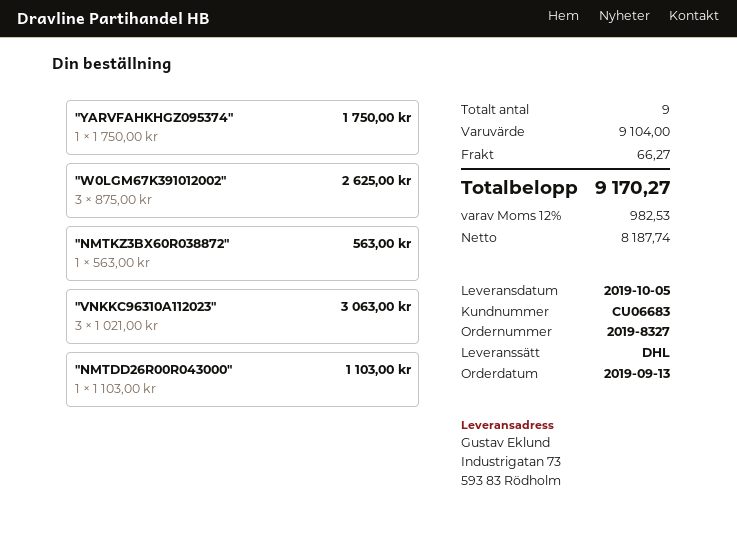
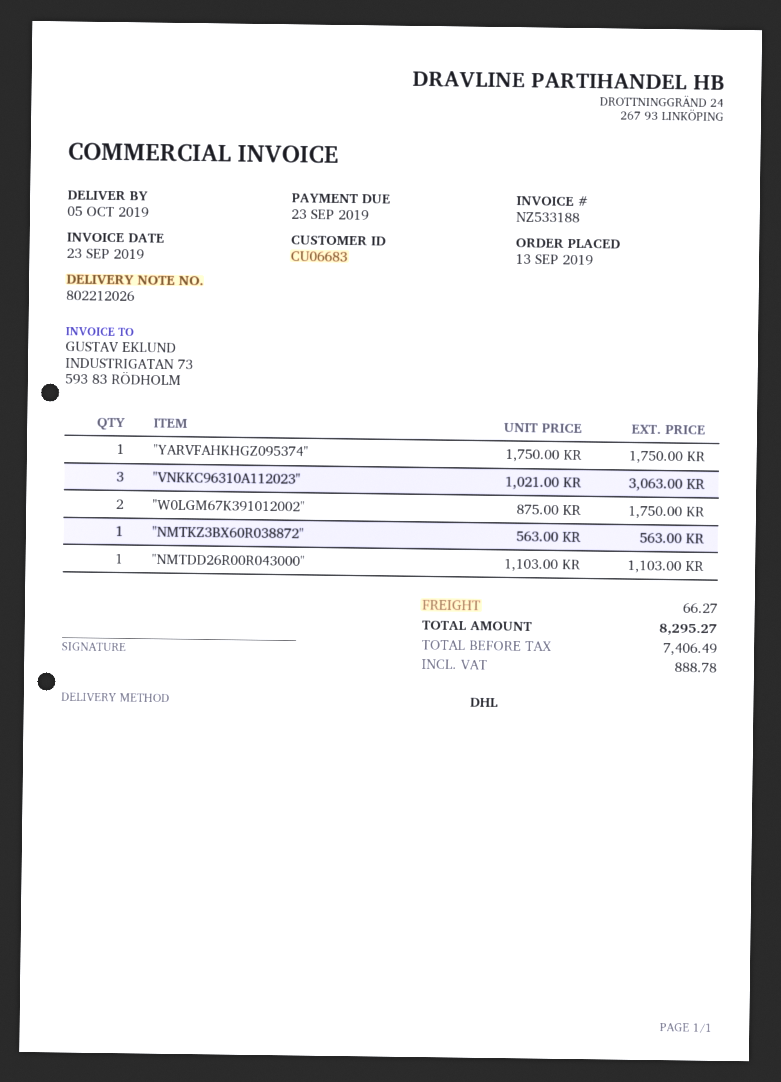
"W0LGM67K391012002": 3 x 875.00 = 2625.00 -> 2 x 875.00 = 1750.00
net: 8187.74 -> 7406.49
tax: 982.53 -> 888.78
total: 9170.27 -> 8295.27

